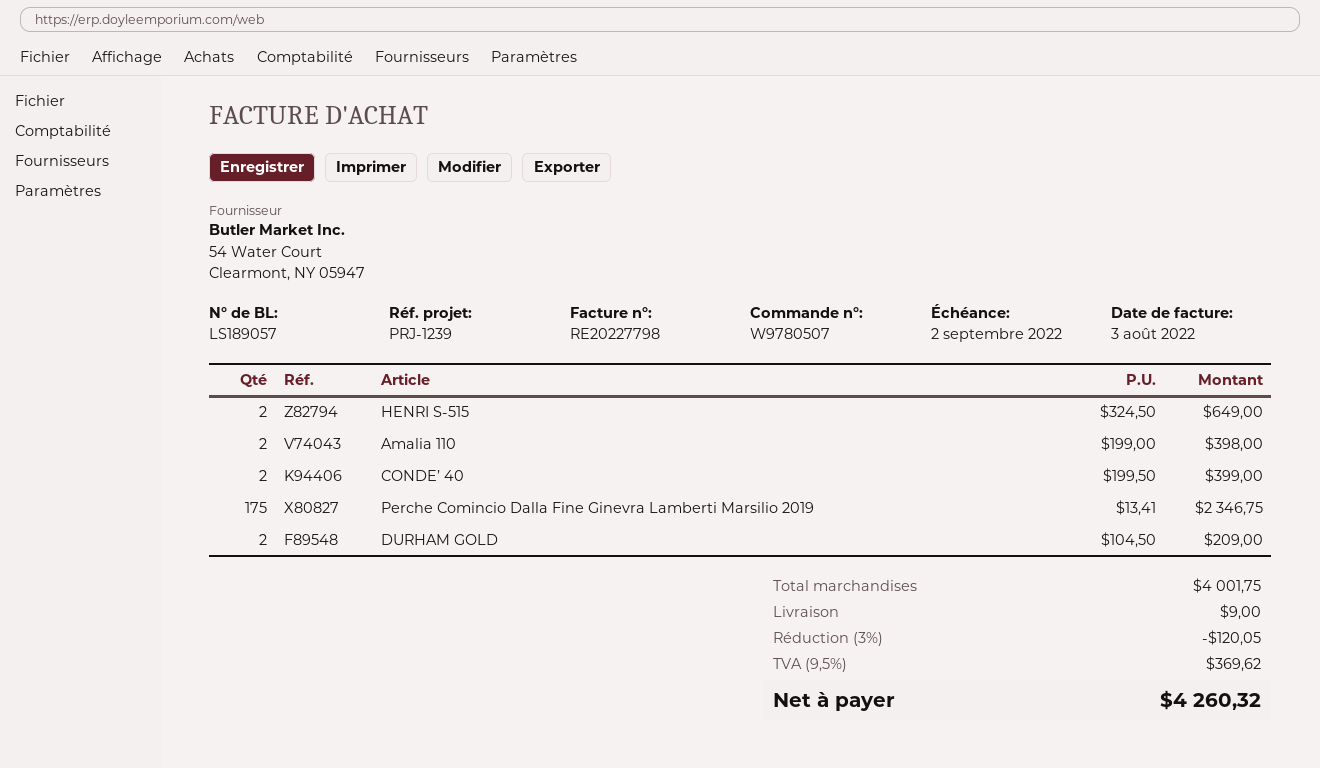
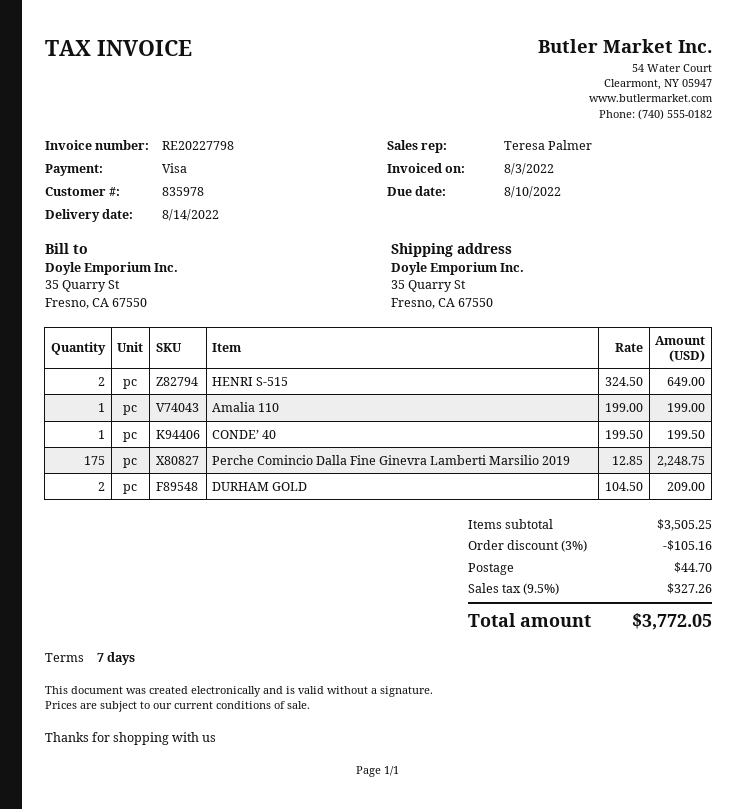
due date: 2022-09-02 -> 2022-08-10
Amalia 110: 2 x 199.00 = 398.00 -> 1 x 199.00 = 199.00
CONDE’ 40: 2 x 199.50 = 399.00 -> 1 x 199.50 = 199.50
Perche Comincio Dalla Fine Ginevra Lamberti Marsilio 2019: 175 x 13.41 = 2346.75 -> 175 x 12.85 = 2248.75
subtotal: 4001.75 -> 3505.25
discount: 3% = 120.05 -> 3% = 105.16
shipping: 9.00 -> 44.70
tax: 9.5% = 369.62 -> 9.5% = 327.26
total: 4260.32 -> 3772.05

